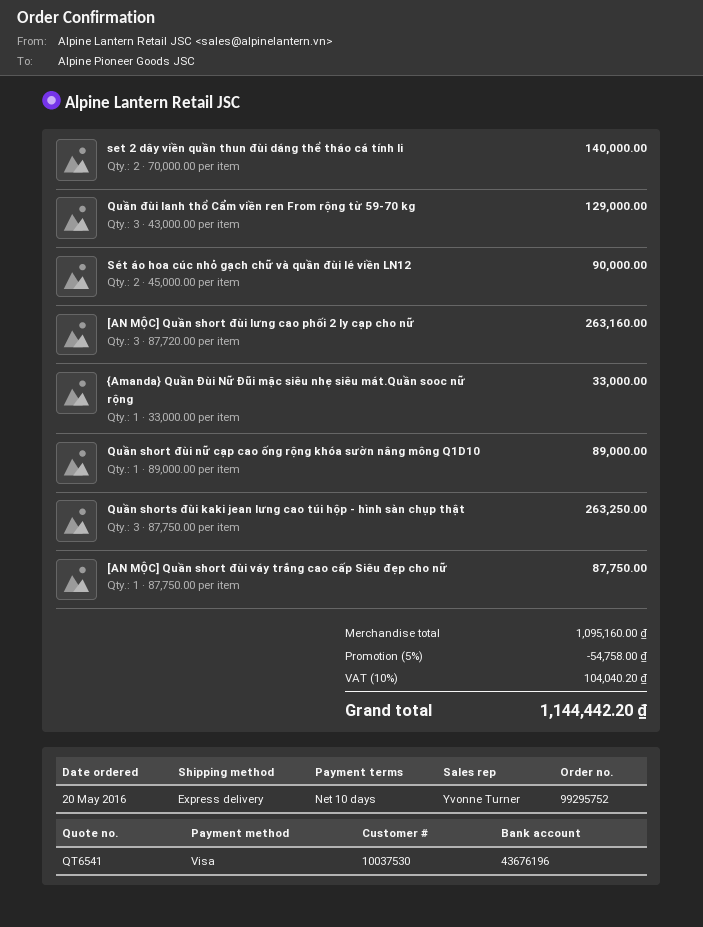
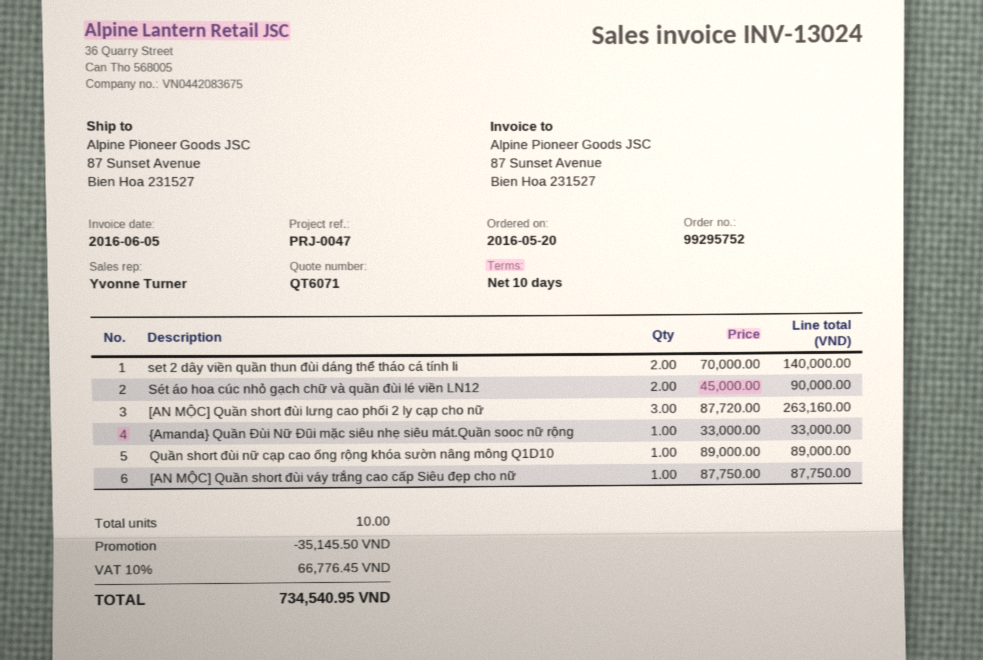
quote number: QT6541 -> QT6071
Quần đùi lanh thổ Cẩm viền ren From rộng từ 59-70 kg: 3 x 43000.00 = 129000.00 -> none
Quần shorts đùi kaki jean lưng cao túi hộp - hình sàn chụp thật: 3 x 87750.00 = 263250.00 -> none
discount: 54758.00 -> 35145.50
tax: 10% = 104040.20 -> 10% = 66776.45
total: 1144442.20 -> 734540.95

